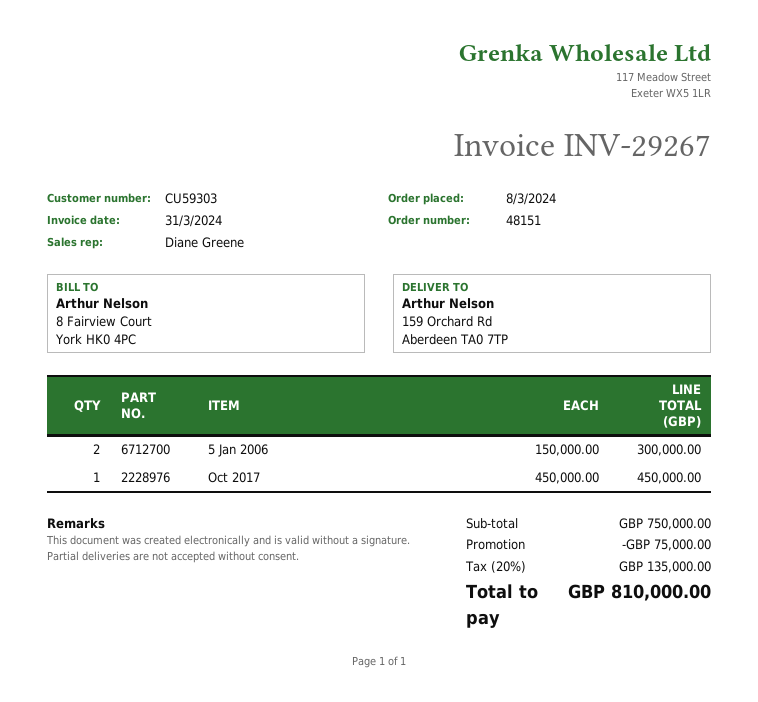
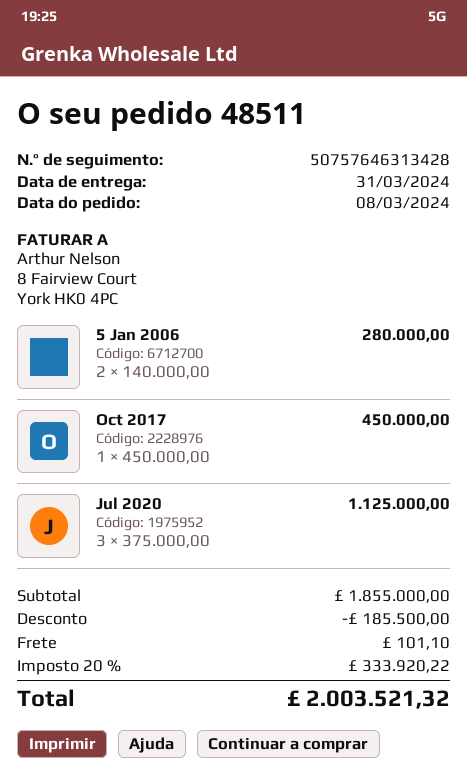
order number: 48151 -> 48511
5 Jan 2006: 2 x 150000.00 = 300000.00 -> 2 x 140000.00 = 280000.00
Jul 2020: none -> 3 x 375000.00 = 1125000.00
subtotal: 750000.00 -> 1855000.00
discount: 75000.00 -> 185500.00
shipping: none -> 101.10
tax: 20% = 135000.00 -> 20% = 333920.22
total: 810000.00 -> 2003521.32

